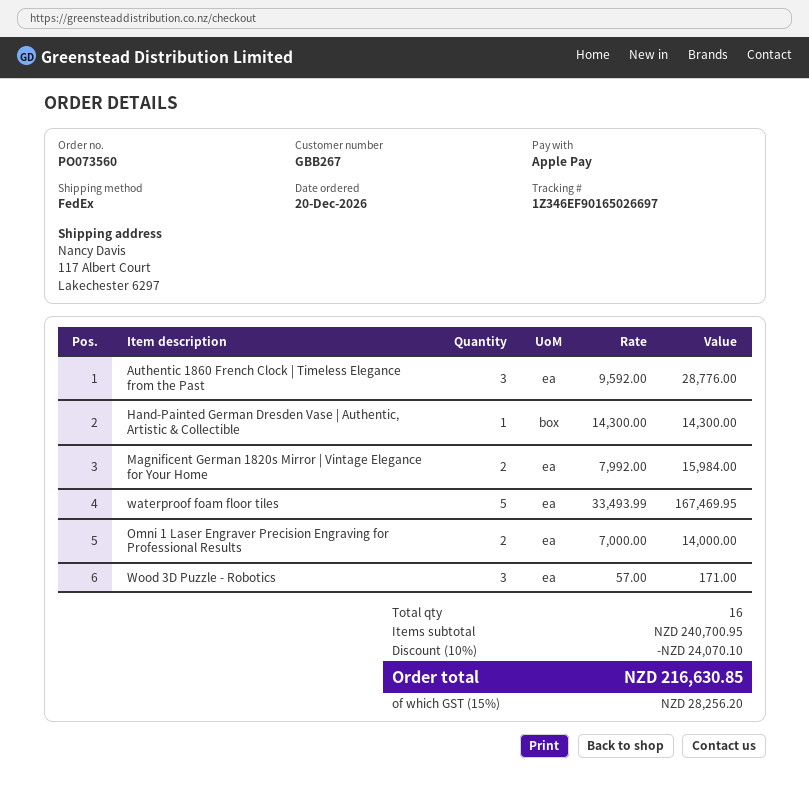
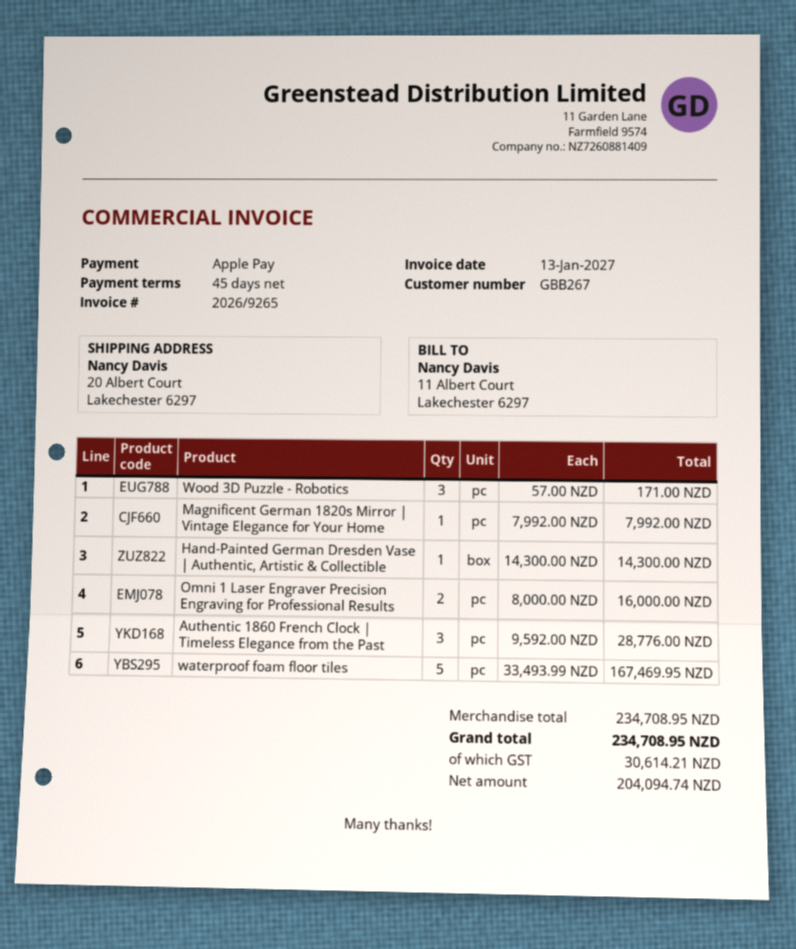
ship to: 117 Albert Court, Lakechester 6297 -> 20 Albert Court, Lakechester 6297
Magnificent German 1820s Mirror | Vintage Elegance for Your Home: 2 x 7992.00 = 15984.00 -> 1 x 7992.00 = 7992.00
Omni 1 Laser Engraver Precision Engraving for Professional Results: 2 x 7000.00 = 14000.00 -> 2 x 8000.00 = 16000.00
subtotal: 240700.95 -> 234708.95
discount: 10% = 24070.10 -> none
tax: 28256.20 -> 30614.21
total: 216630.85 -> 234708.95

